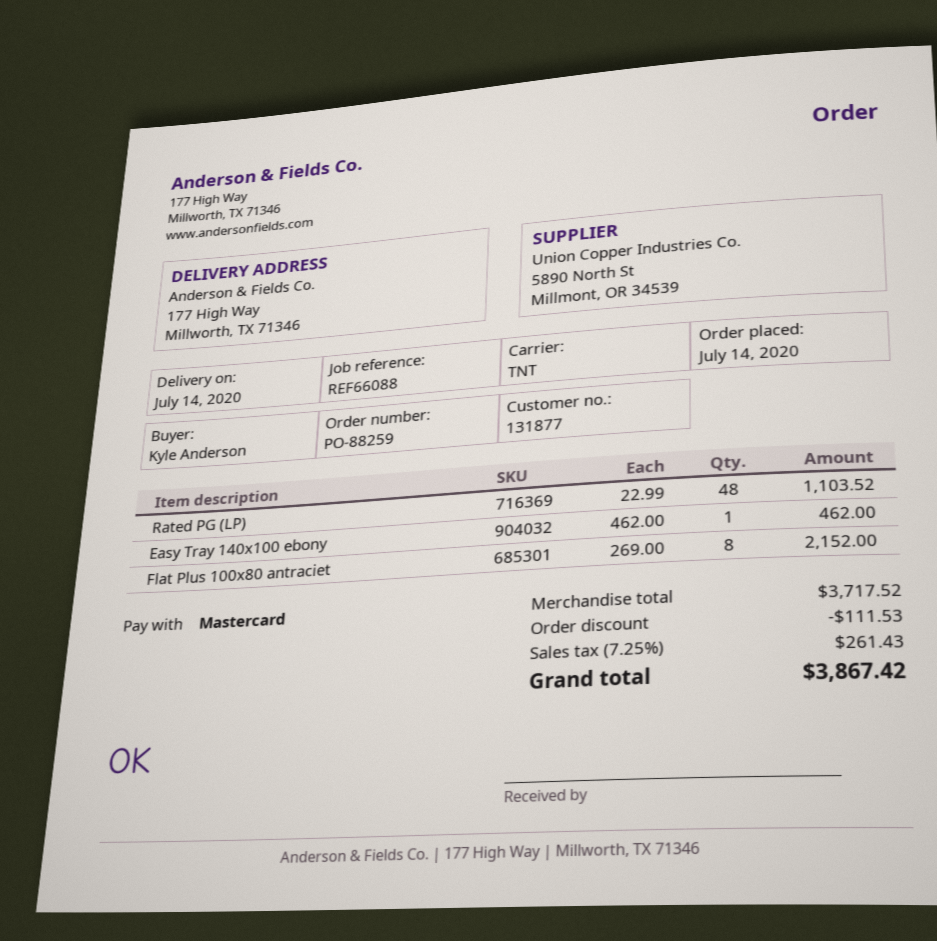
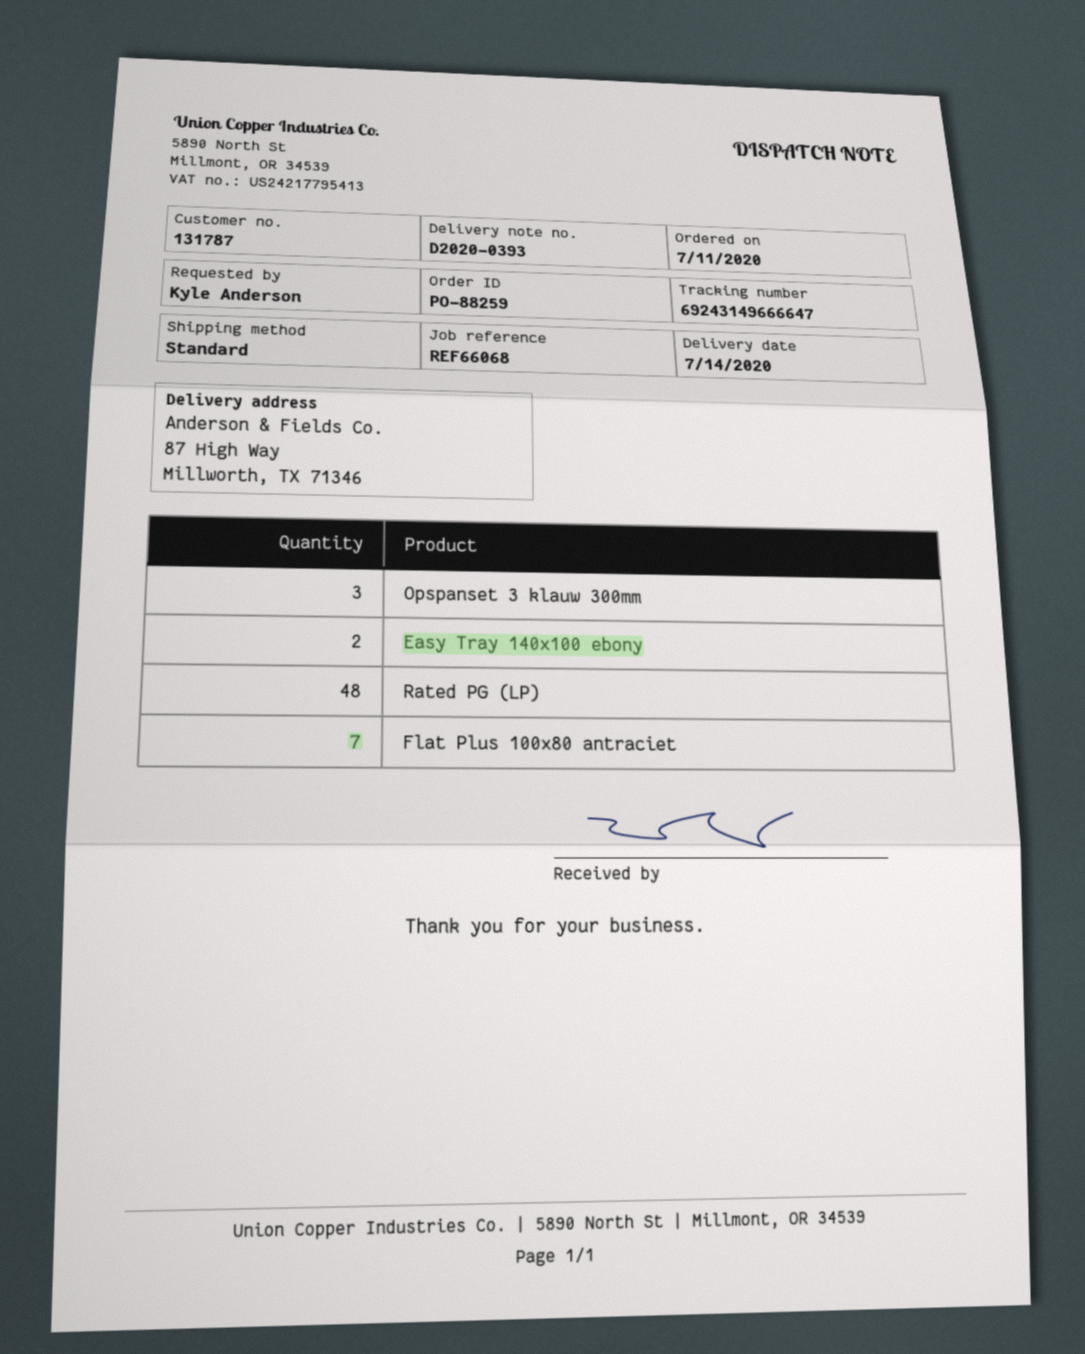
order date: 2020-07-14 -> 2020-07-11
customer number: 131877 -> 131787
reference: REF66088 -> REF66068
shipping method: TNT -> standard
ship to: 177 High Way, Millworth, TX 71346 -> 87 High Way, Millworth, TX 71346
Easy Tray 140x100 ebony: 1 -> 2
Flat Plus 100x80 antraciet: 8 -> 7
Opspanset 3 klauw 300mm: none -> 3

